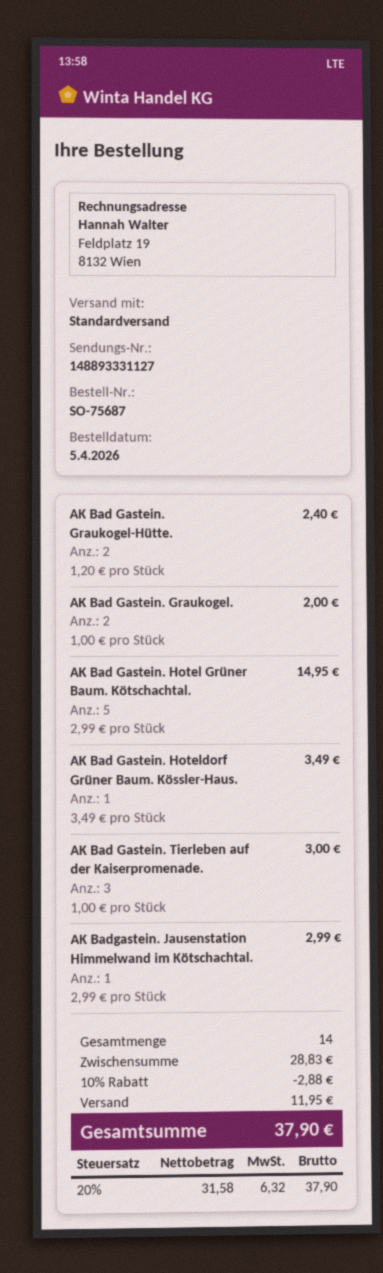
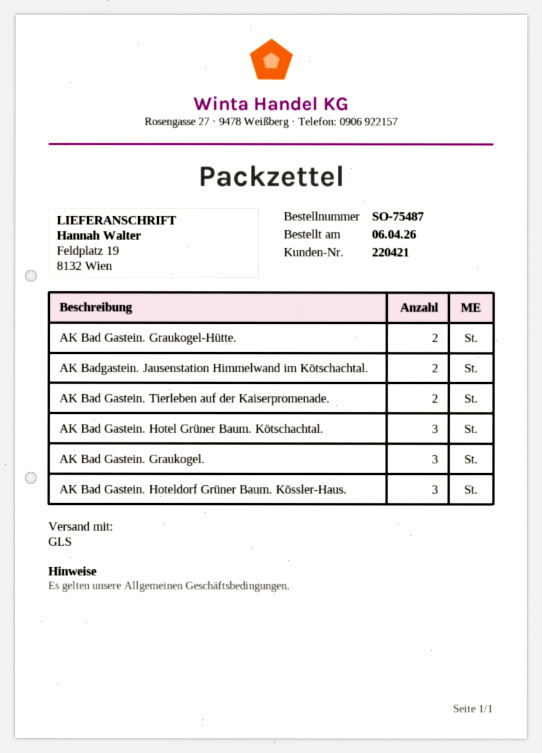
order number: SO-75687 -> SO-75487
order date: 2026-04-05 -> 2026-04-06
shipping method: standard -> GLS
AK Bad Gastein. Graukogel.: 2 -> 3
AK Bad Gastein. Hotel Grüner Baum. Kötschachtal.: 5 -> 3
AK Bad Gastein. Hoteldorf Grüner Baum. Kössler-Haus.: 1 -> 3
AK Bad Gastein. Tierleben auf der Kaiserpromenade.: 3 -> 2
AK Badgastein. Jausenstation Himmelwand im Kötschachtal.: 1 -> 2

